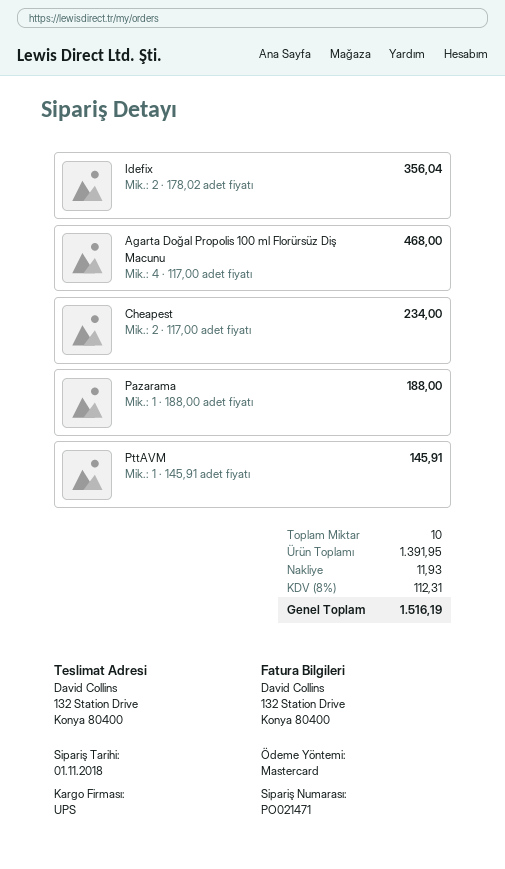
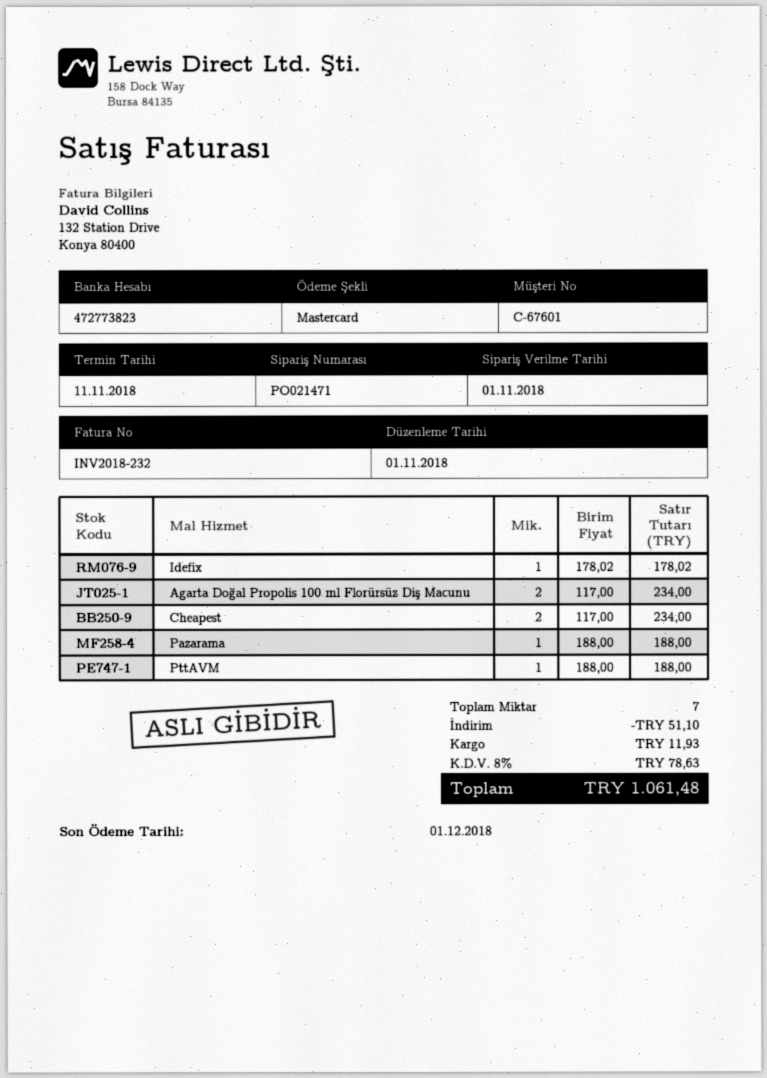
Idefix: 2 x 178.02 = 356.04 -> 1 x 178.02 = 178.02
Agarta Doğal Propolis 100 ml Florürsüz Diş Macunu: 4 x 117.00 = 468.00 -> 2 x 117.00 = 234.00
PttAVM: 1 x 145.91 = 145.91 -> 1 x 188.00 = 188.00
total quantity: 10 -> 7
discount: none -> 51.10
tax: 8% = 112.31 -> 8% = 78.63
total: 1516.19 -> 1061.48

